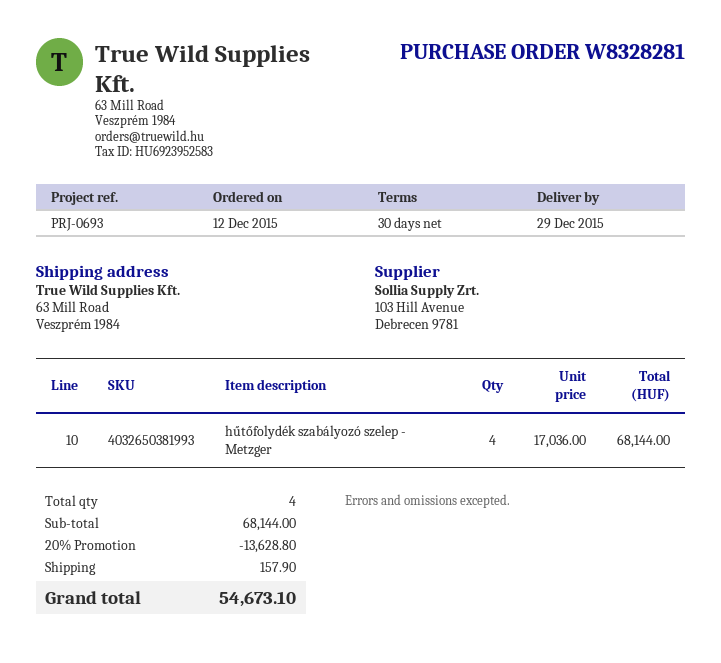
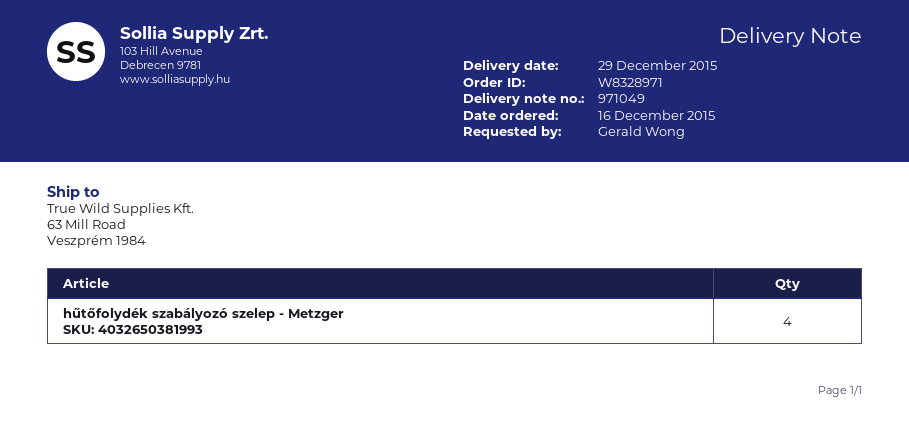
order number: W8328281 -> W8328971
order date: 2015-12-12 -> 2015-12-16

